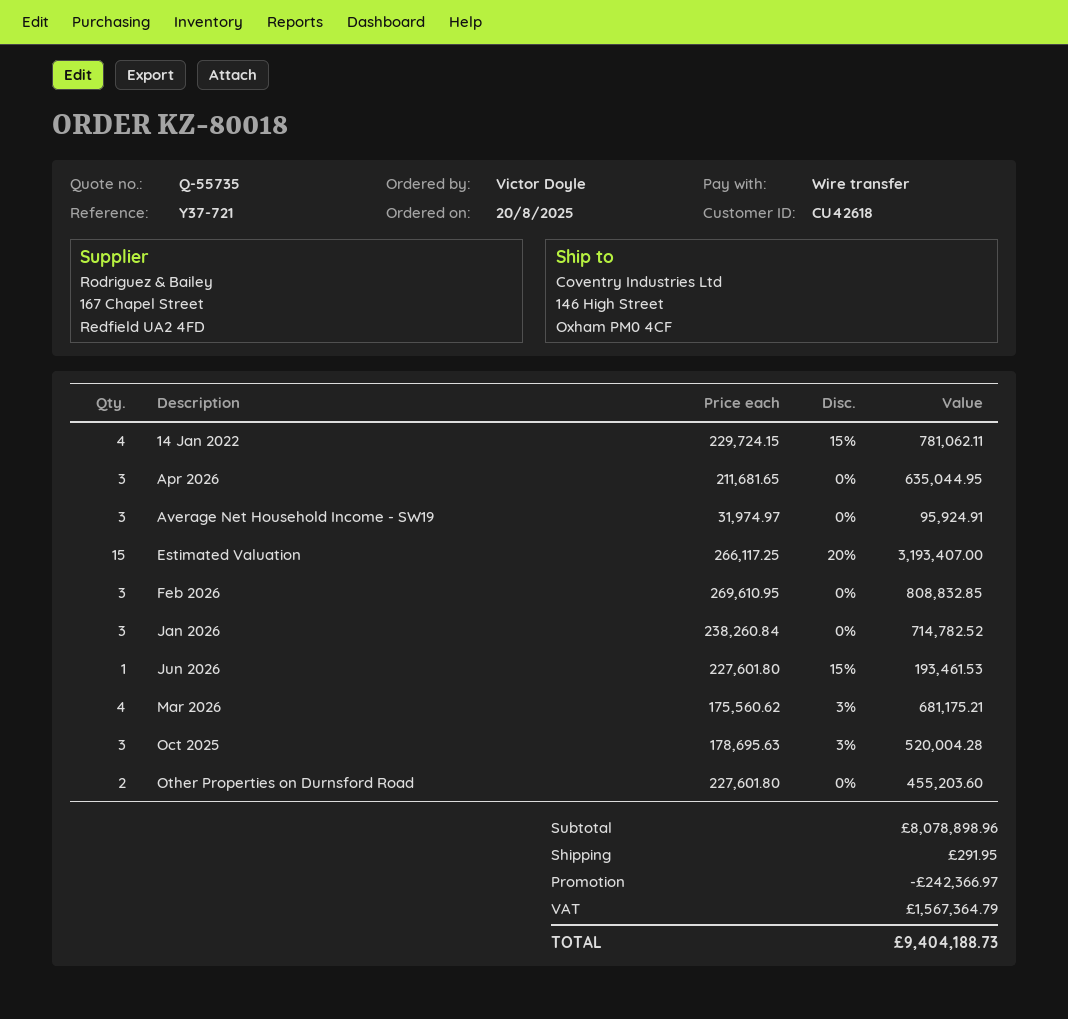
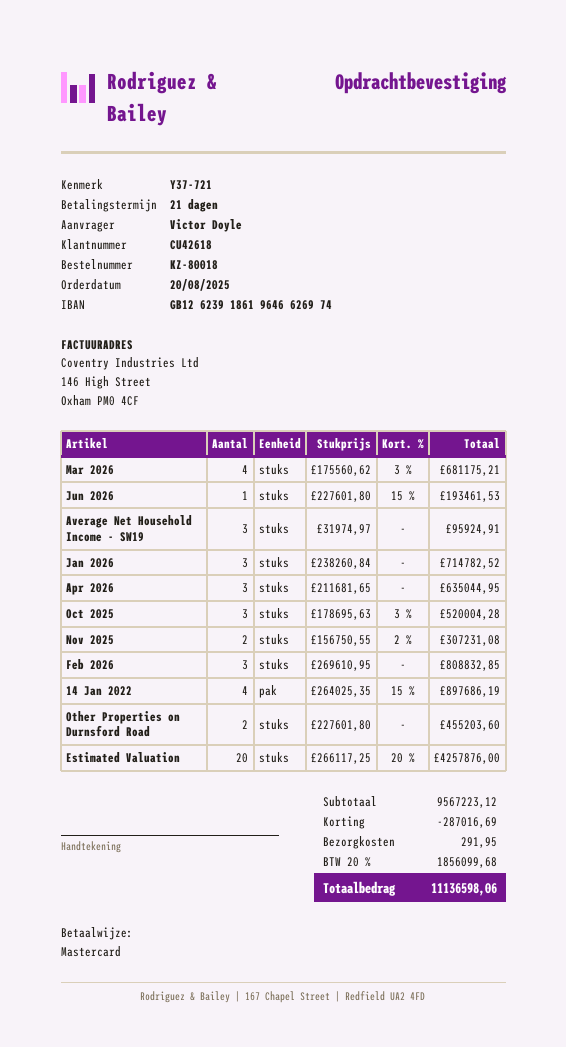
payment method: bank transfer -> Mastercard
14 Jan 2022: 4 x 229724.15 - 15% = 781062.11 -> 4 x 264025.35 - 15% = 897686.19
Estimated Valuation: 15 x 266117.25 - 20% = 3193407.00 -> 20 x 266117.25 - 20% = 4257876.00
Nov 2025: none -> 2 x 156750.55 - 2% = 307231.08
subtotal: 8078898.96 -> 9567223.12
discount: 242366.97 -> 287016.69
tax: 1567364.79 -> 1856099.68
total: 9404188.73 -> 11136598.06

